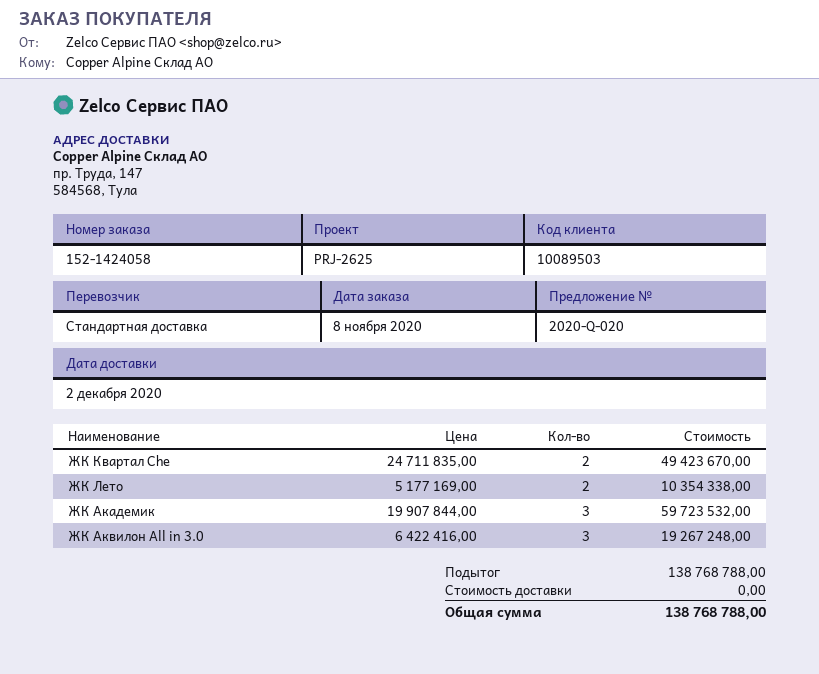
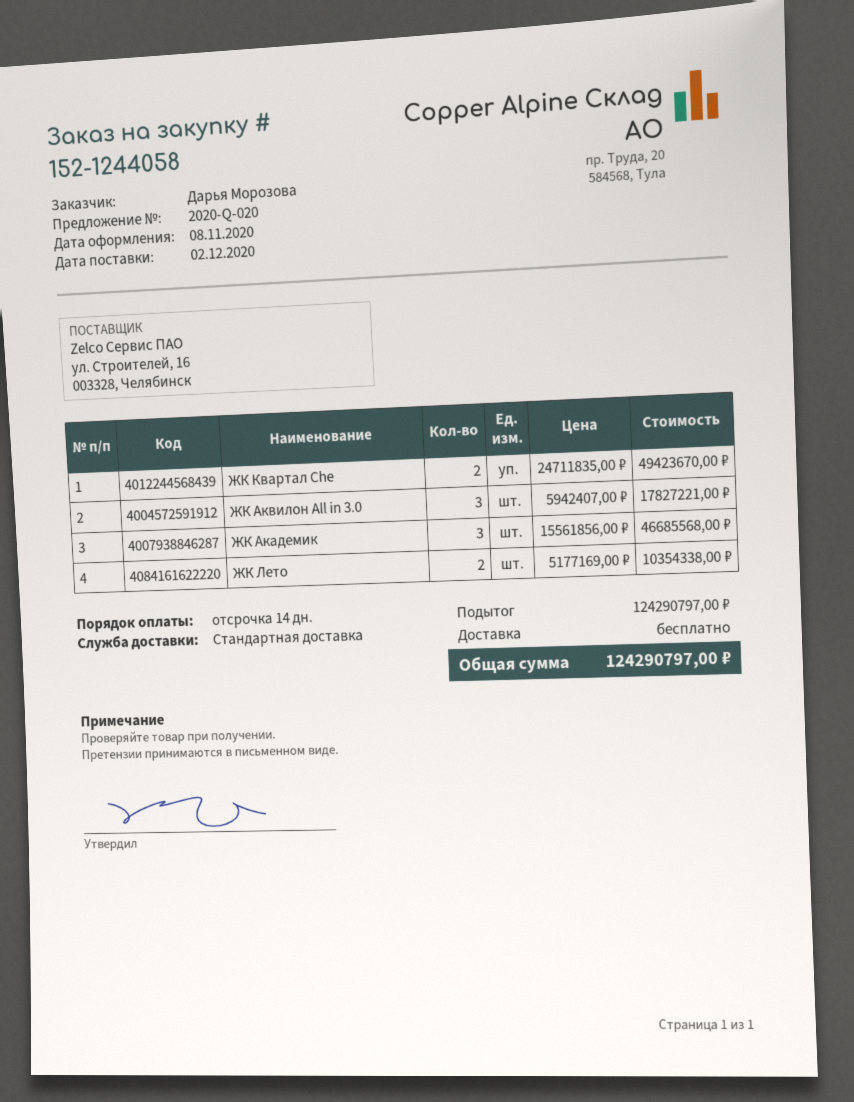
order number: 152-1424058 -> 152-1244058
ЖК Академик: 3 x 19907844.00 = 59723532.00 -> 3 x 15561856.00 = 46685568.00
ЖК Аквилон All in 3.0: 3 x 6422416.00 = 19267248.00 -> 3 x 5942407.00 = 17827221.00
subtotal: 138768788.00 -> 124290797.00
total: 138768788.00 -> 124290797.00

